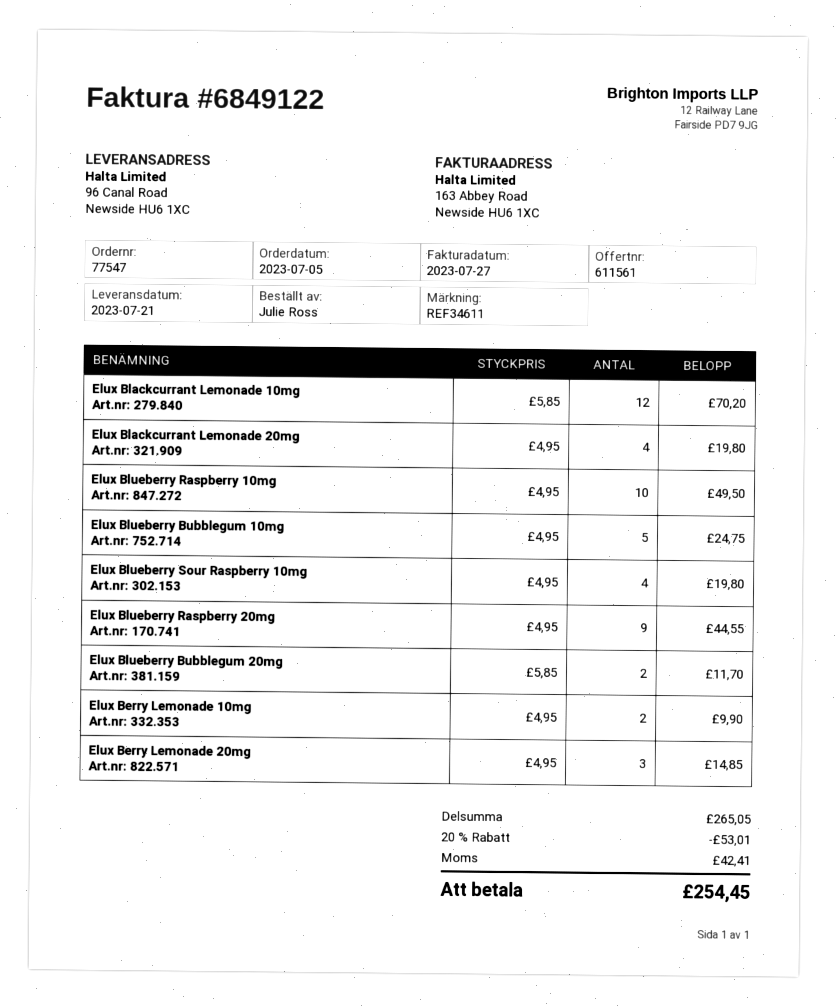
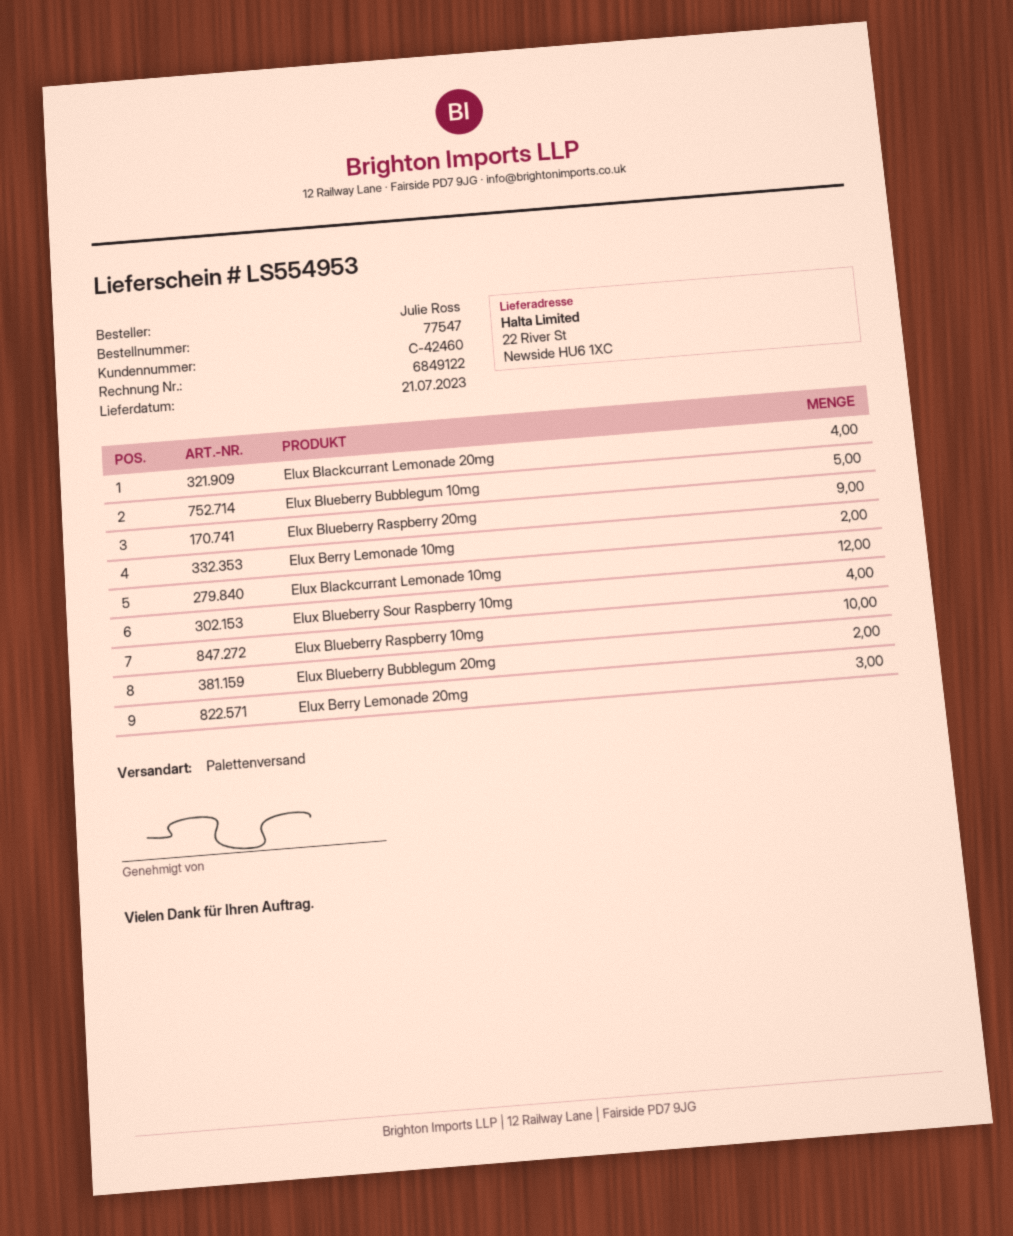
ship to: 96 Canal Road, Newside HU6 1XC -> 22 River St, Newside HU6 1XC

